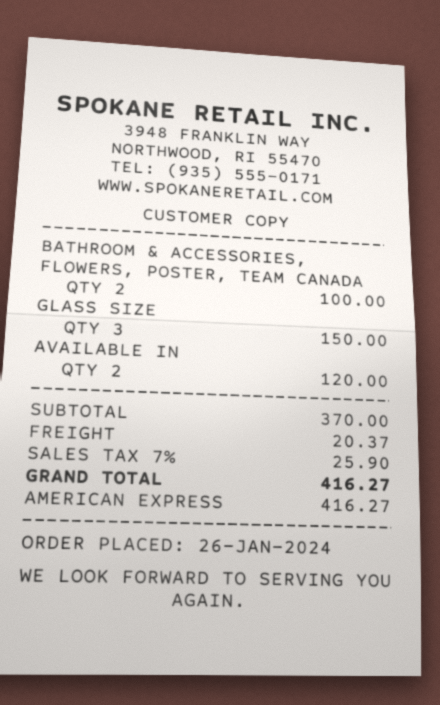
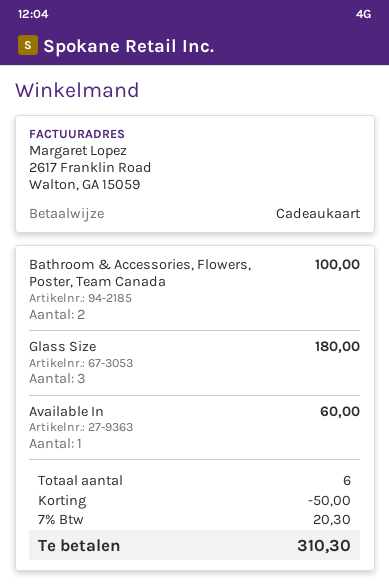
payment method: American Express -> gift card
GLASS SIZE: 3 for 150.00 -> 3 for 180.00
AVAILABLE IN: 2 for 120.00 -> 1 for 60.00
discount: none -> 50.00
shipping: 20.37 -> none
tax: 7% = 25.90 -> 7% = 20.30
total: 416.27 -> 310.30

